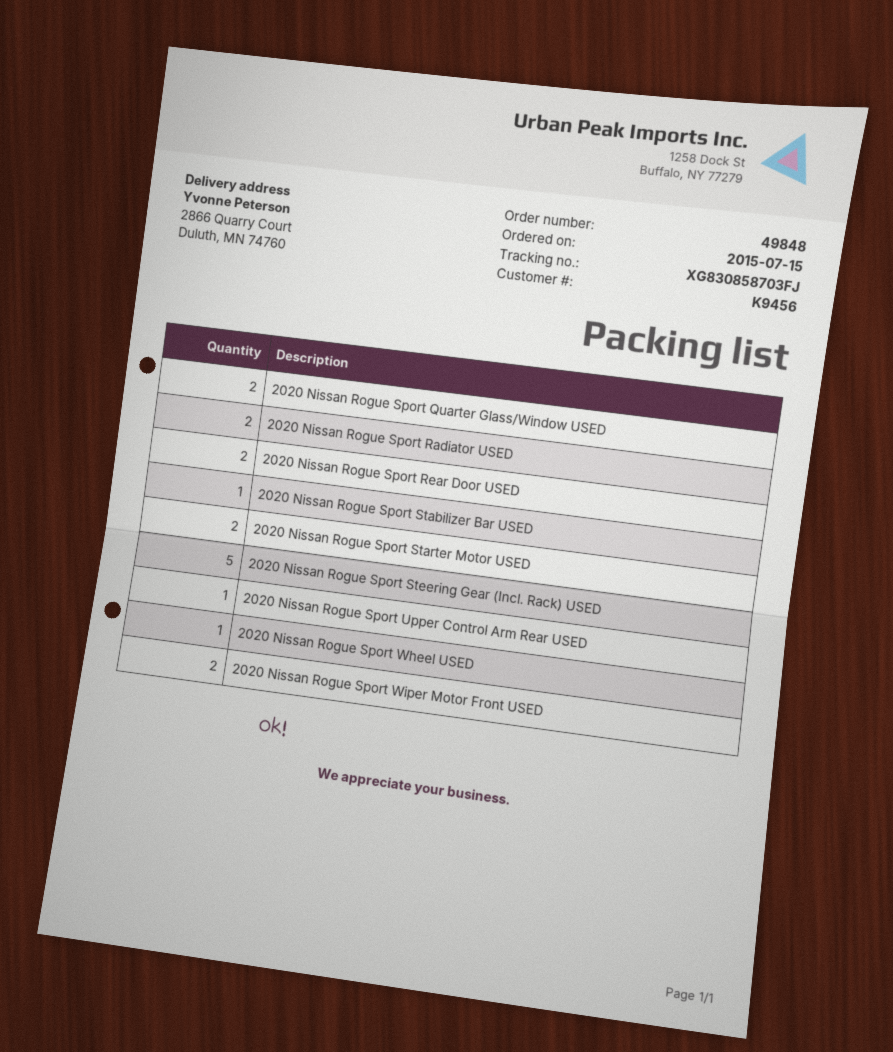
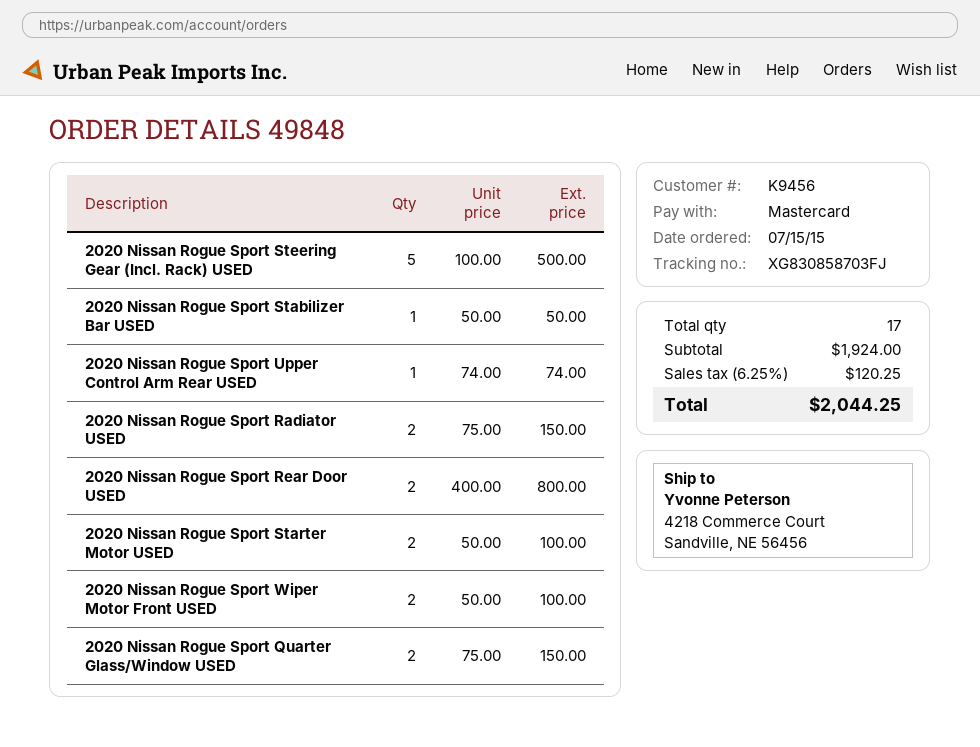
ship to: 2866 Quarry Court, Duluth, MN 74760 -> 4218 Commerce Court, Sandville, NE 56456
2020 Nissan Rogue Sport Wheel USED: 1 -> none

